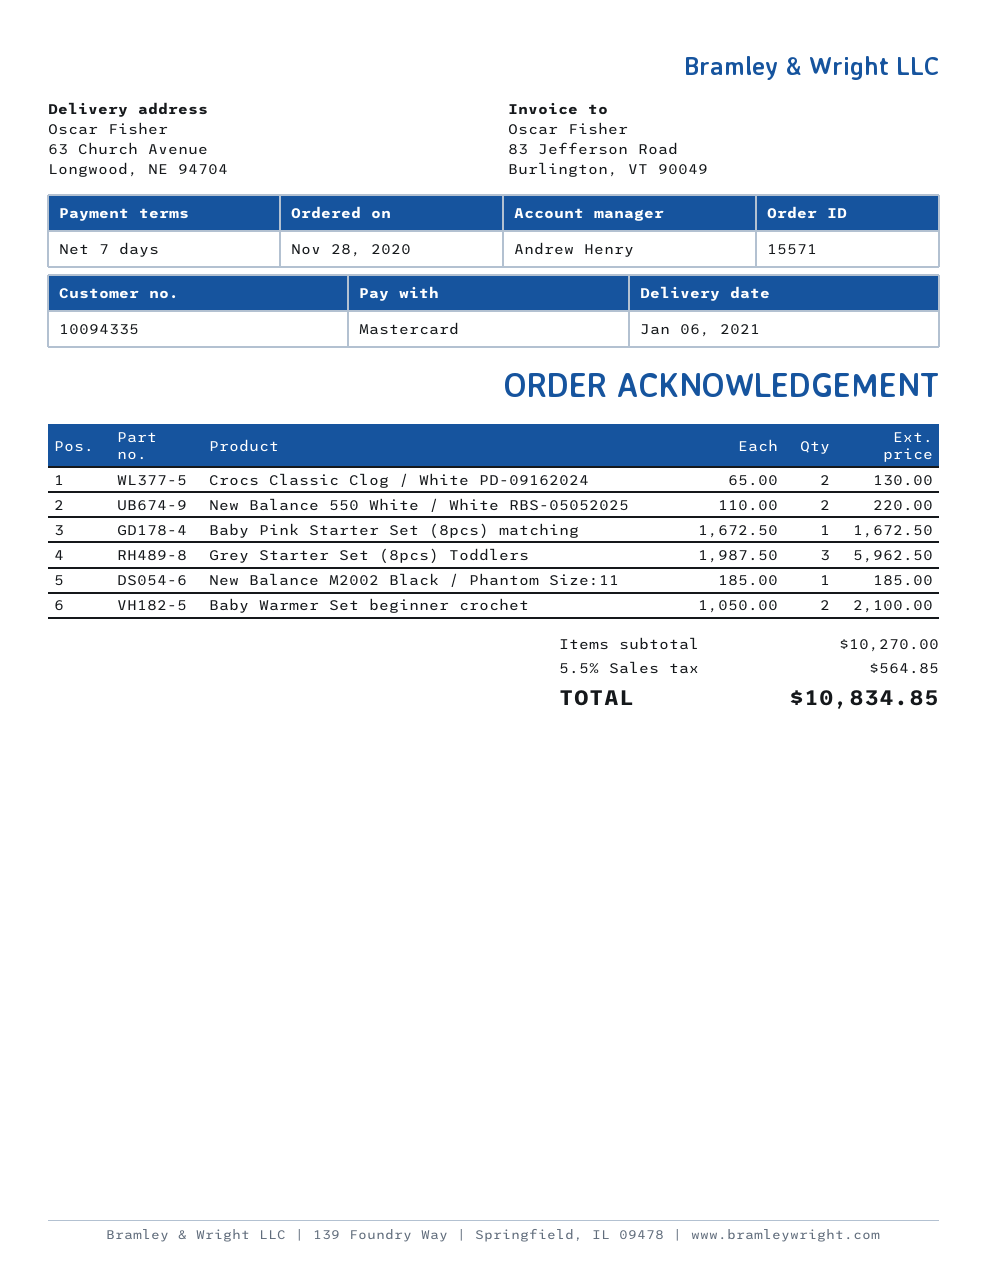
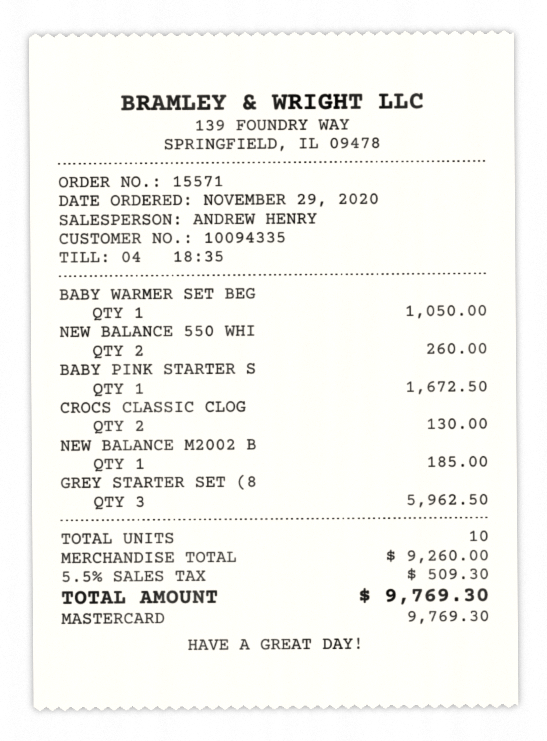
order date: 2020-11-28 -> 2020-11-29
New Balance 550 White / White RBS-05052025: 2 for 220.00 -> 2 for 260.00
Baby Warmer Set beginner crochet: 2 for 2100.00 -> 1 for 1050.00
subtotal: 10270.00 -> 9260.00
tax: 5.5% = 564.85 -> 5.5% = 509.30
total: 10834.85 -> 9769.30

